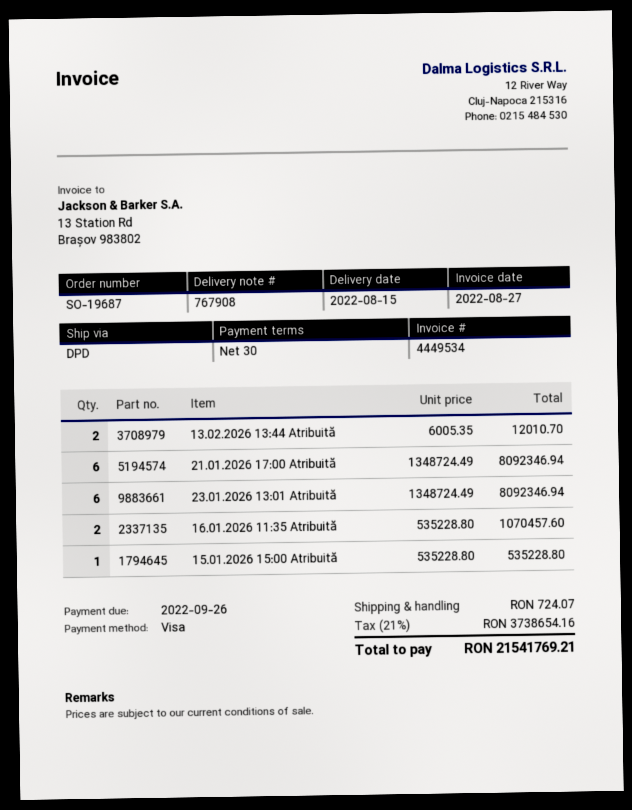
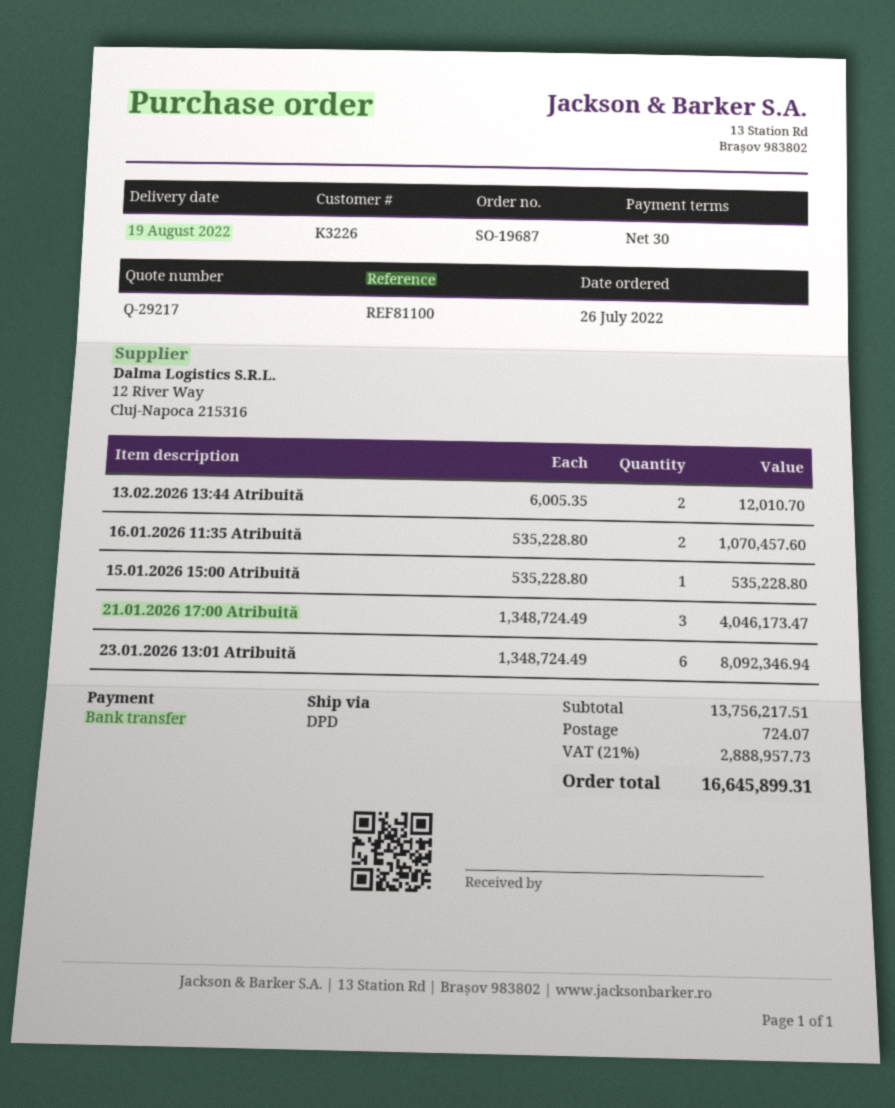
delivery date: 2022-08-15 -> 2022-08-19
payment method: Visa -> bank transfer
21.01.2026 17:00 Atribuită: 6 x 1348724.49 = 8092346.94 -> 3 x 1348724.49 = 4046173.47
tax: 21% = 3738654.16 -> 21% = 2888957.73
total: 21541769.21 -> 16645899.31

